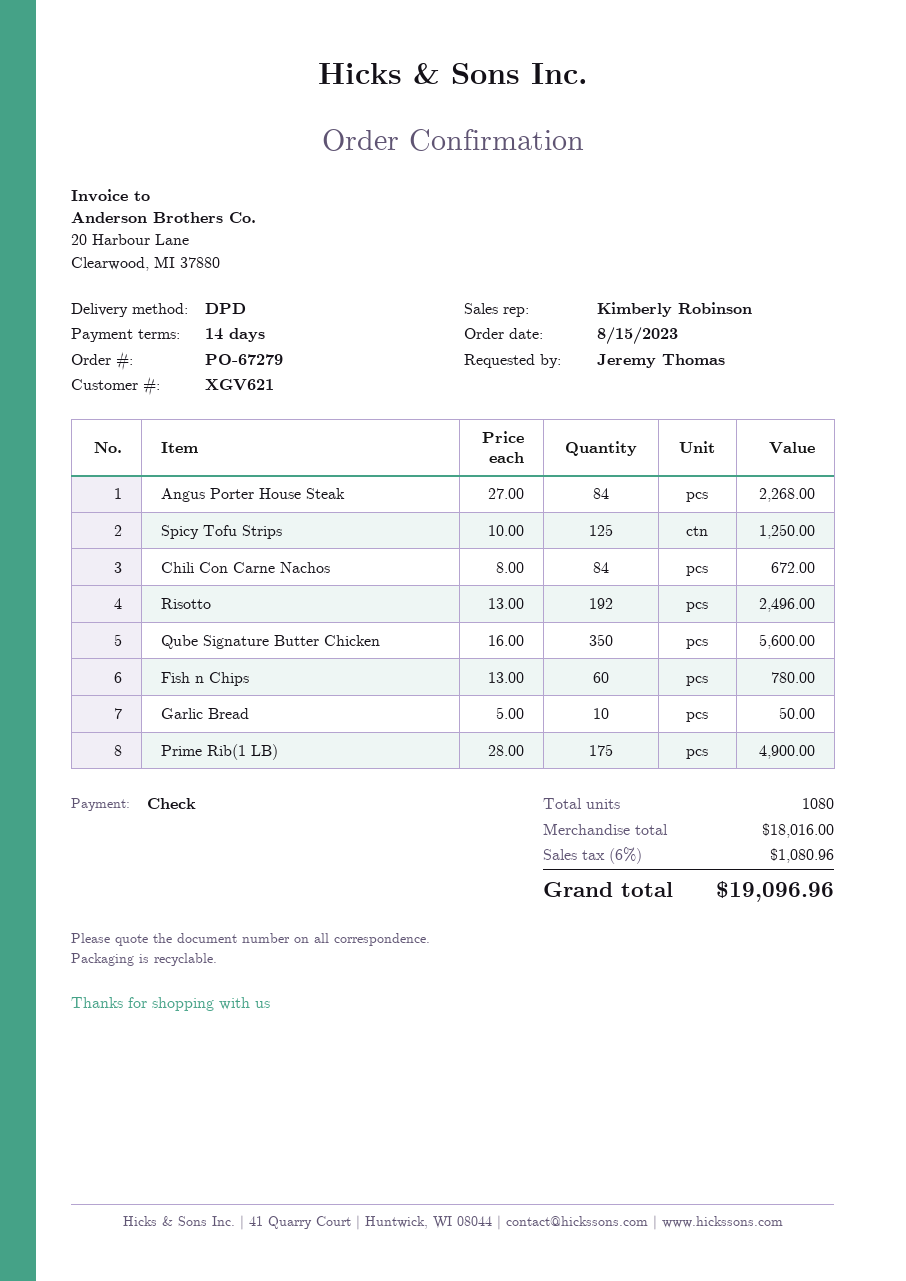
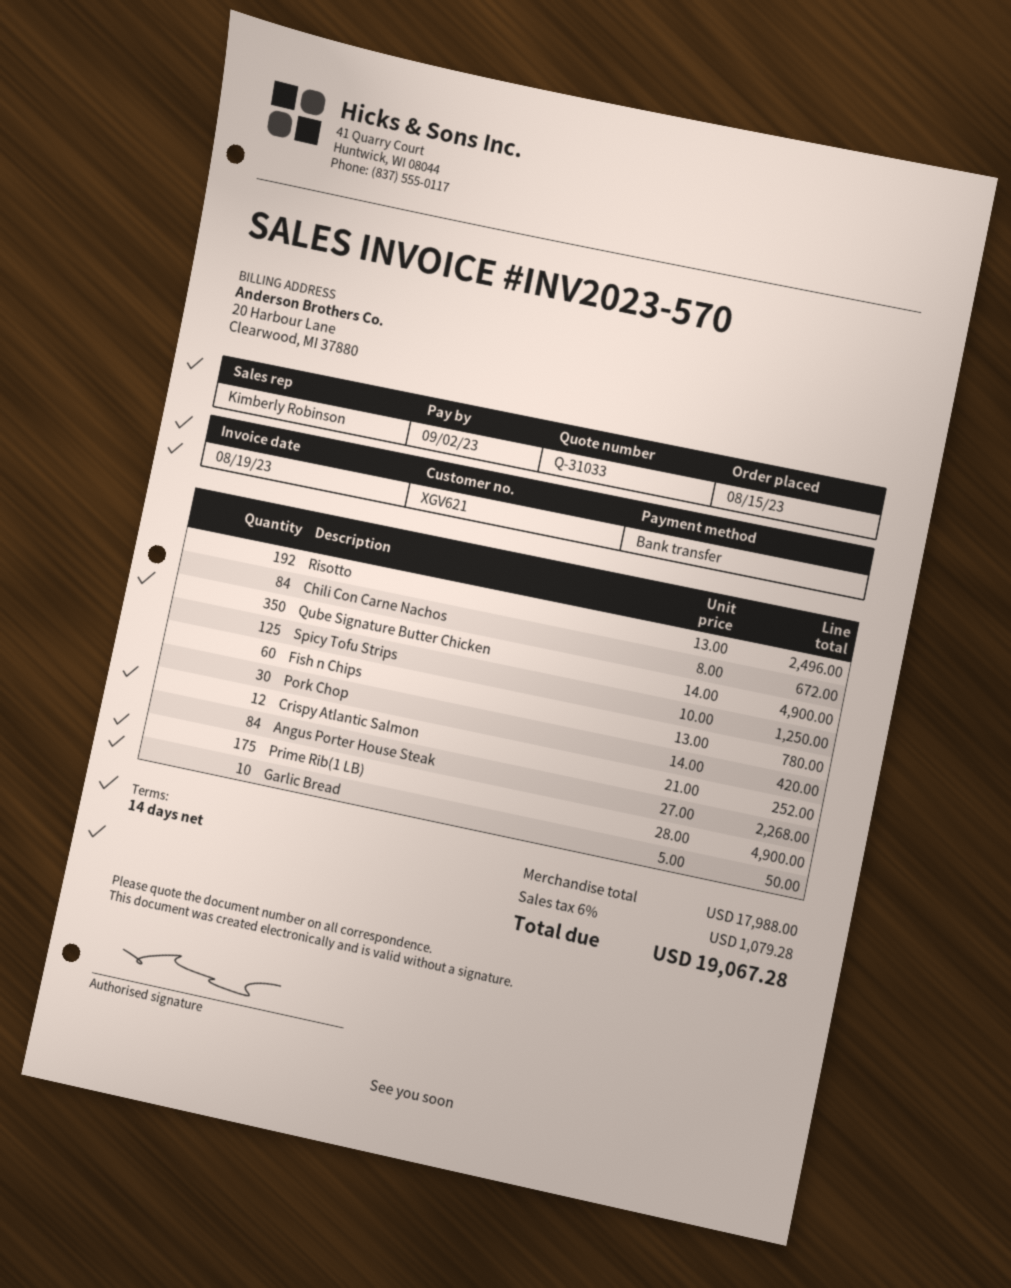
payment method: cheque -> bank transfer
Qube Signature Butter Chicken: 350 x 16.00 = 5600.00 -> 350 x 14.00 = 4900.00
Pork Chop: none -> 30 x 14.00 = 420.00
Crispy Atlantic Salmon: none -> 12 x 21.00 = 252.00
subtotal: 18016.00 -> 17988.00
tax: 6% = 1080.96 -> 6% = 1079.28
total: 19096.96 -> 19067.28

